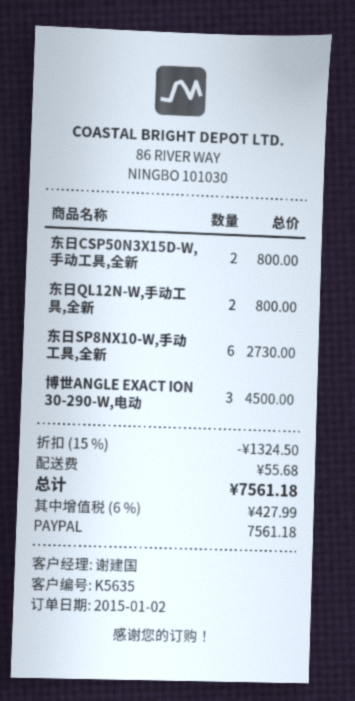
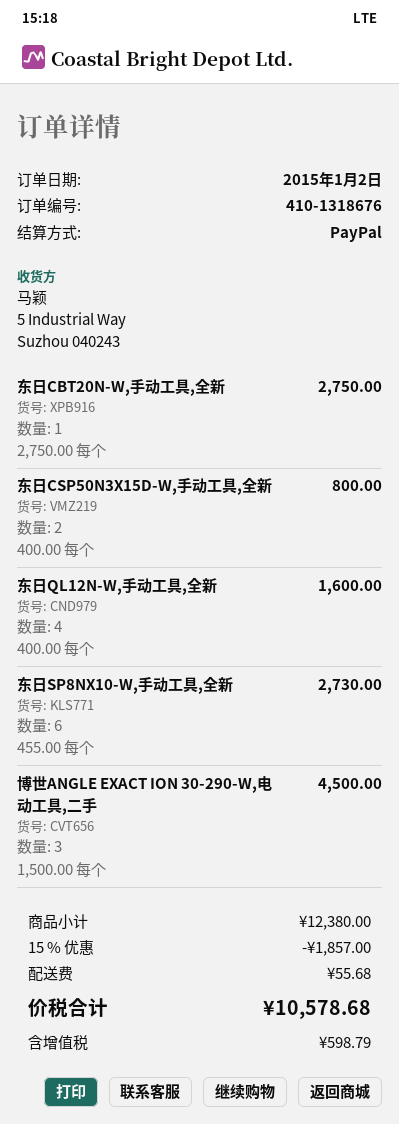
东日QL12N-W,手动工具,全新: 2 for 800.00 -> 4 for 1600.00
东日CBT20N-W,手动工具,全新: none -> 1 for 2750.00
discount: 15% = 1324.50 -> 15% = 1857.00
tax: 427.99 -> 598.79
total: 7561.18 -> 10578.68

